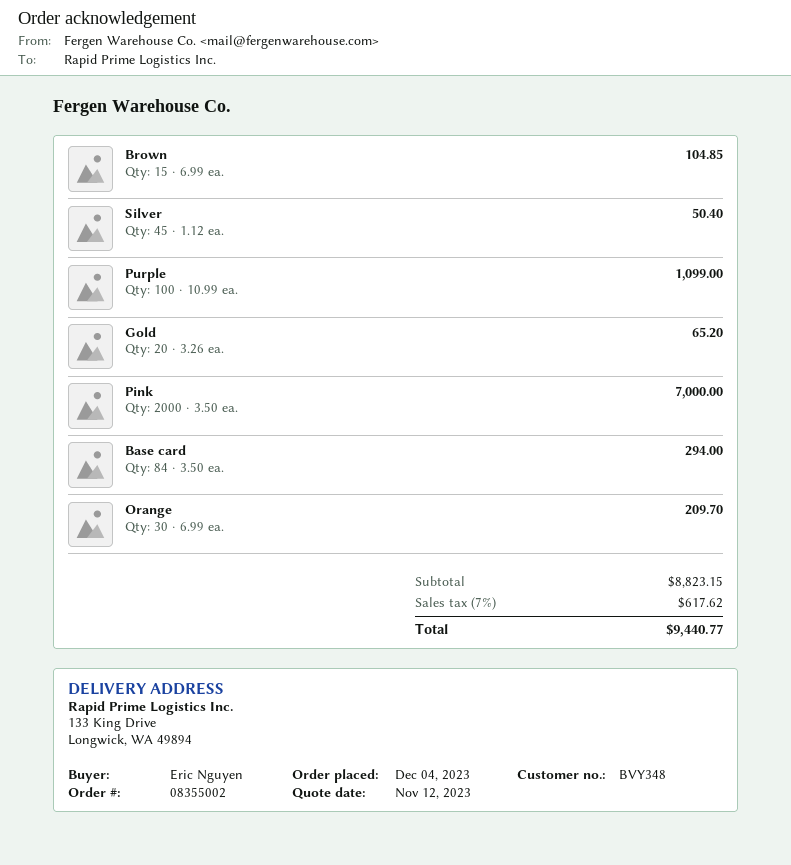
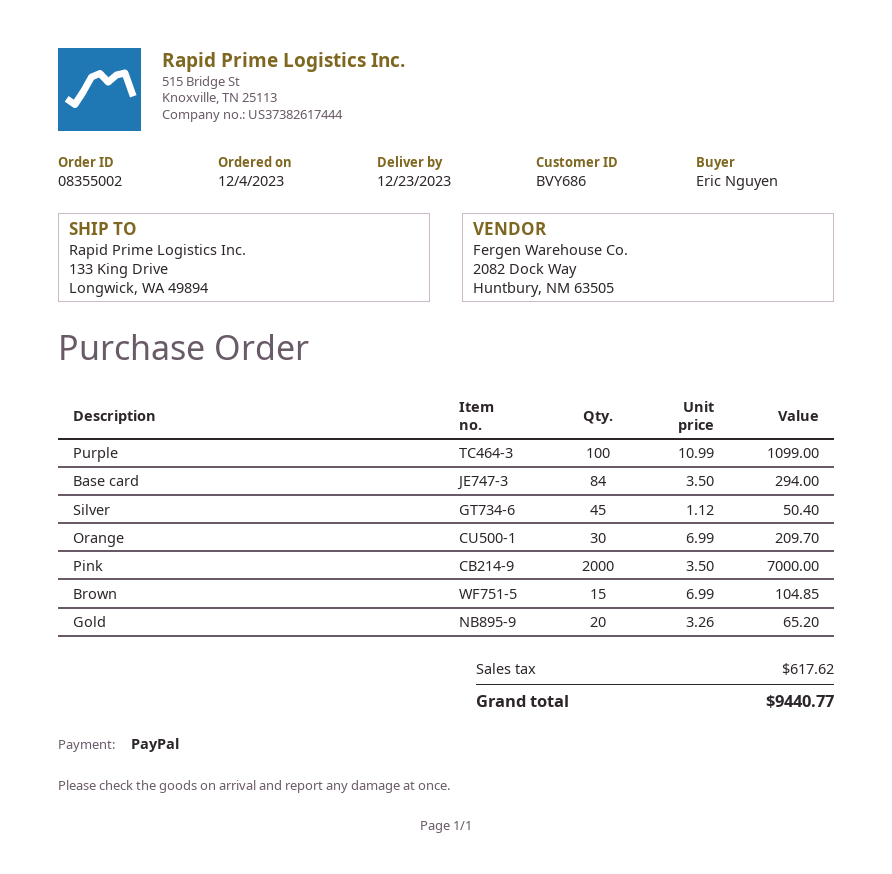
customer number: BVY348 -> BVY686

